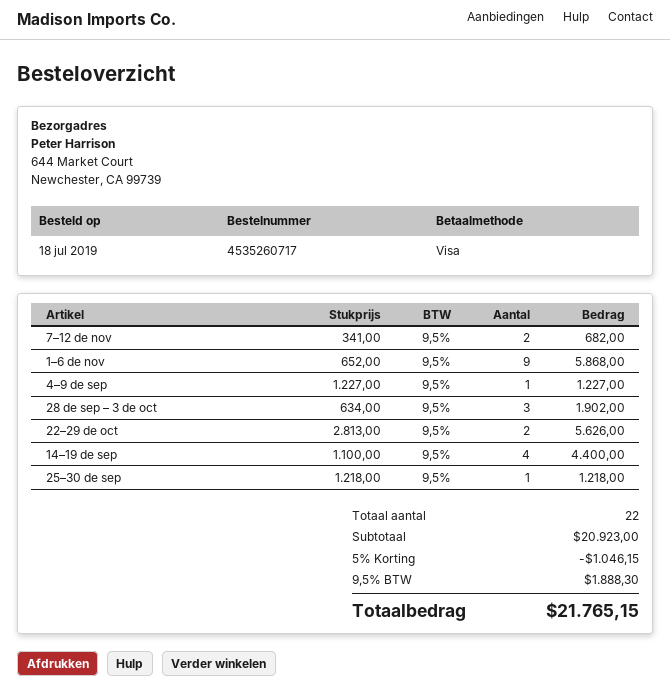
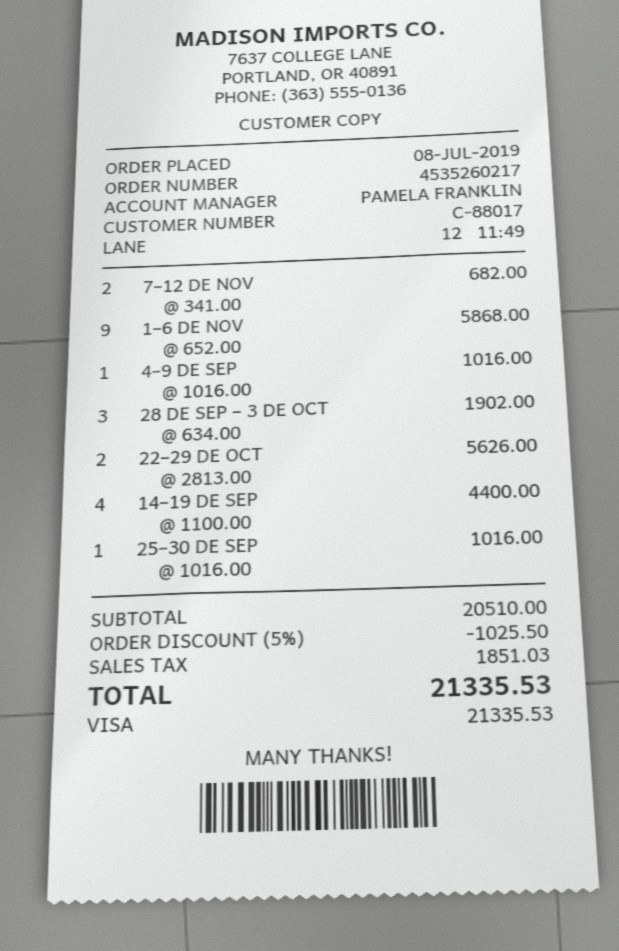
order number: 4535260717 -> 4535260217
order date: 2019-07-18 -> 2019-07-08
4–9 de sep: 1 x 1227.00 = 1227.00 -> 1 x 1016.00 = 1016.00
25–30 de sep: 1 x 1218.00 = 1218.00 -> 1 x 1016.00 = 1016.00
subtotal: 20923.00 -> 20510.00
discount: 5% = 1046.15 -> 5% = 1025.50
tax: 1888.30 -> 1851.03
total: 21765.15 -> 21335.53

